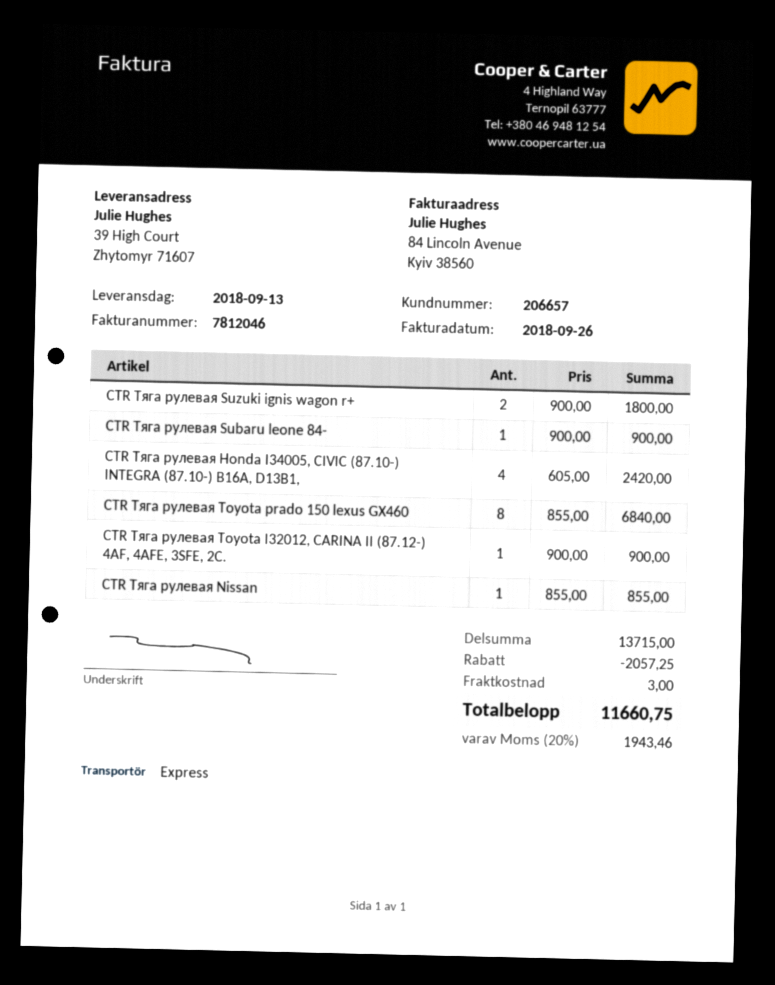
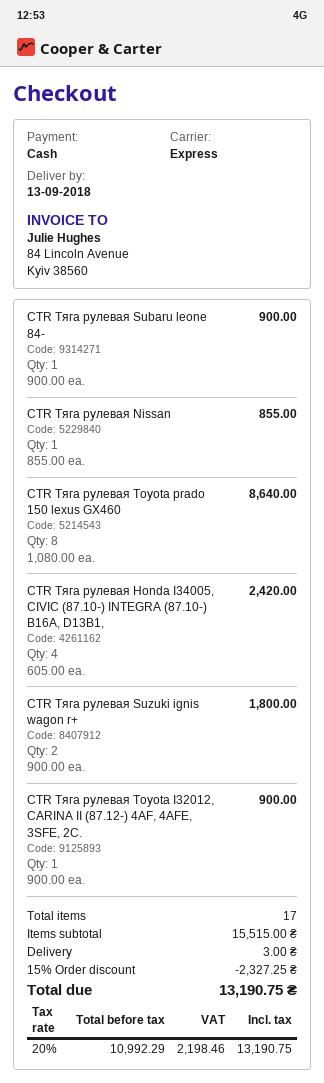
CTR Тяга рулевая Toyota prado 150 lexus GX460: 8 x 855.00 = 6840.00 -> 8 x 1080.00 = 8640.00
subtotal: 13715.00 -> 15515.00
discount: 2057.25 -> 2327.25
tax: 20% = 1943.46 -> 20% = 2198.46
total: 11660.75 -> 13190.75

